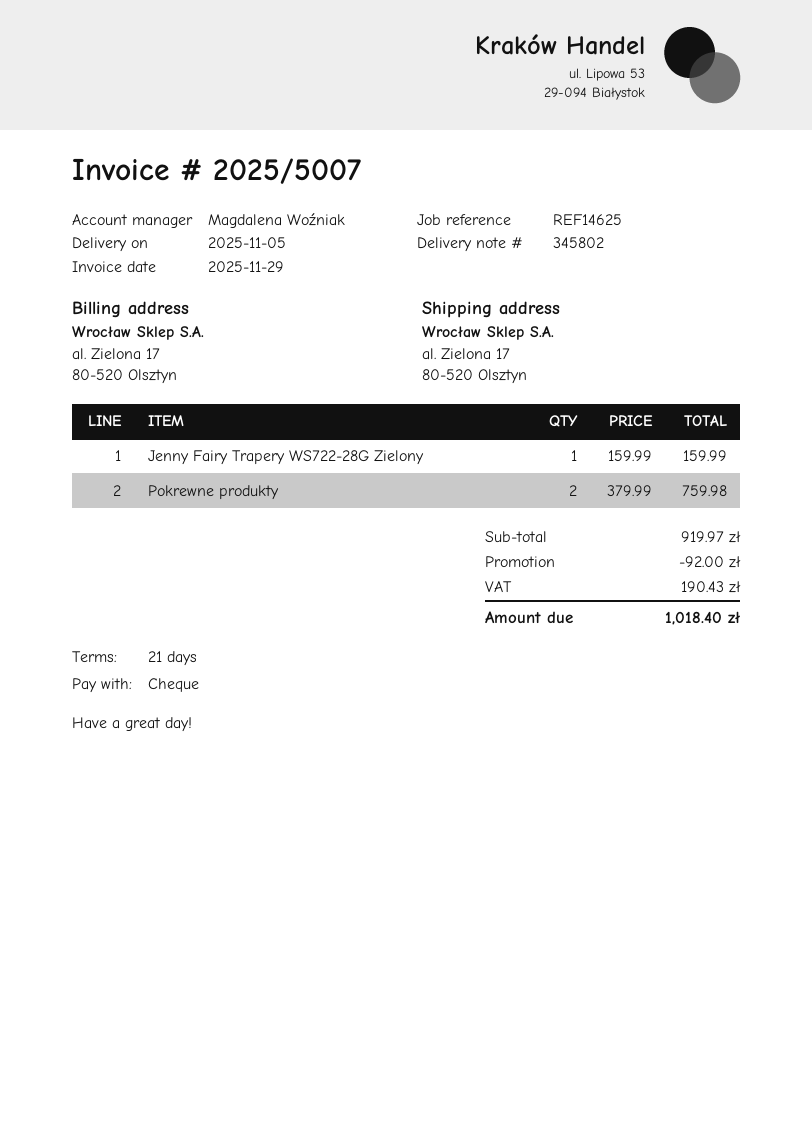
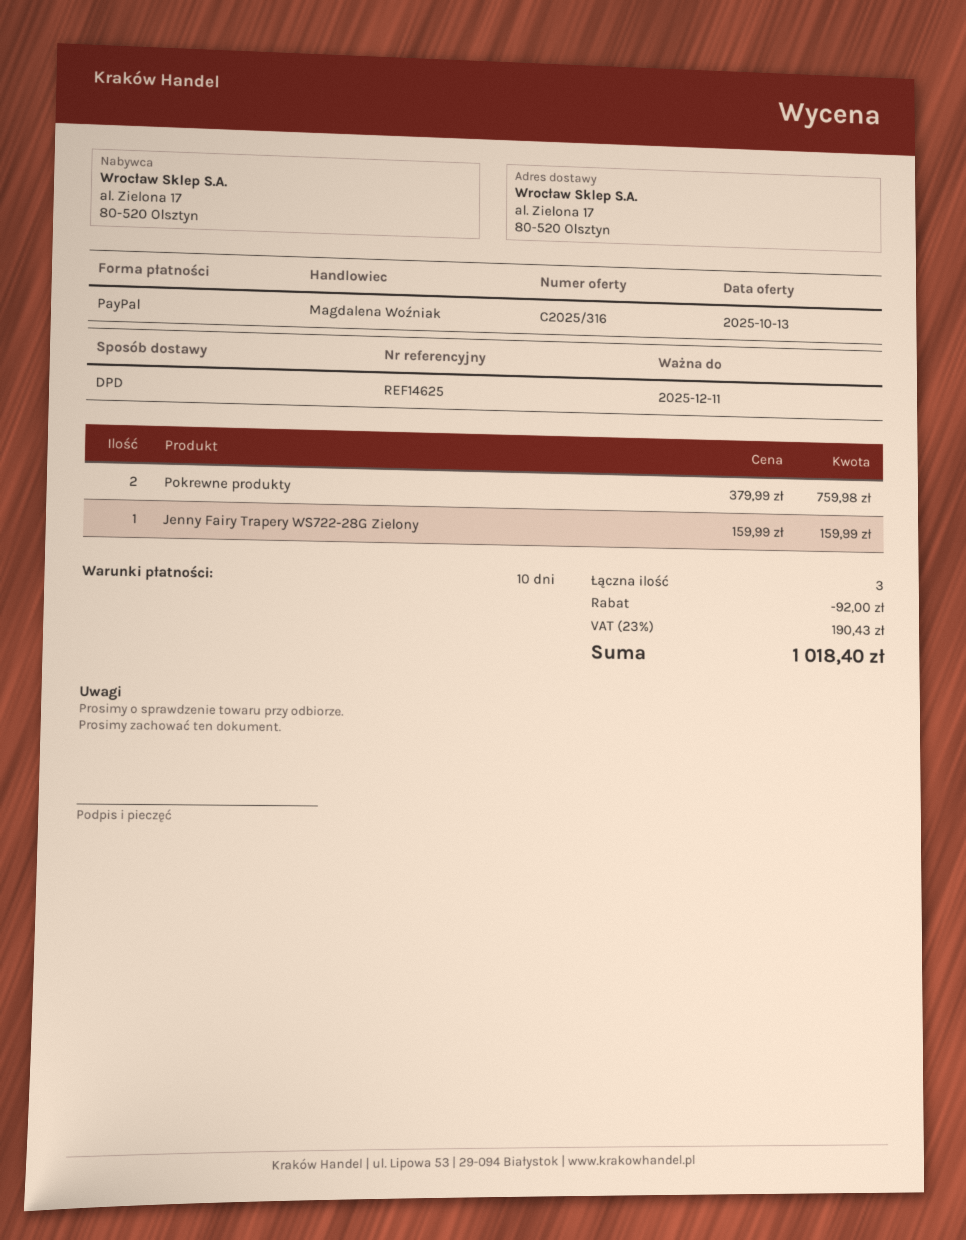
payment terms: 21 days -> 10 days
payment method: cheque -> PayPal

